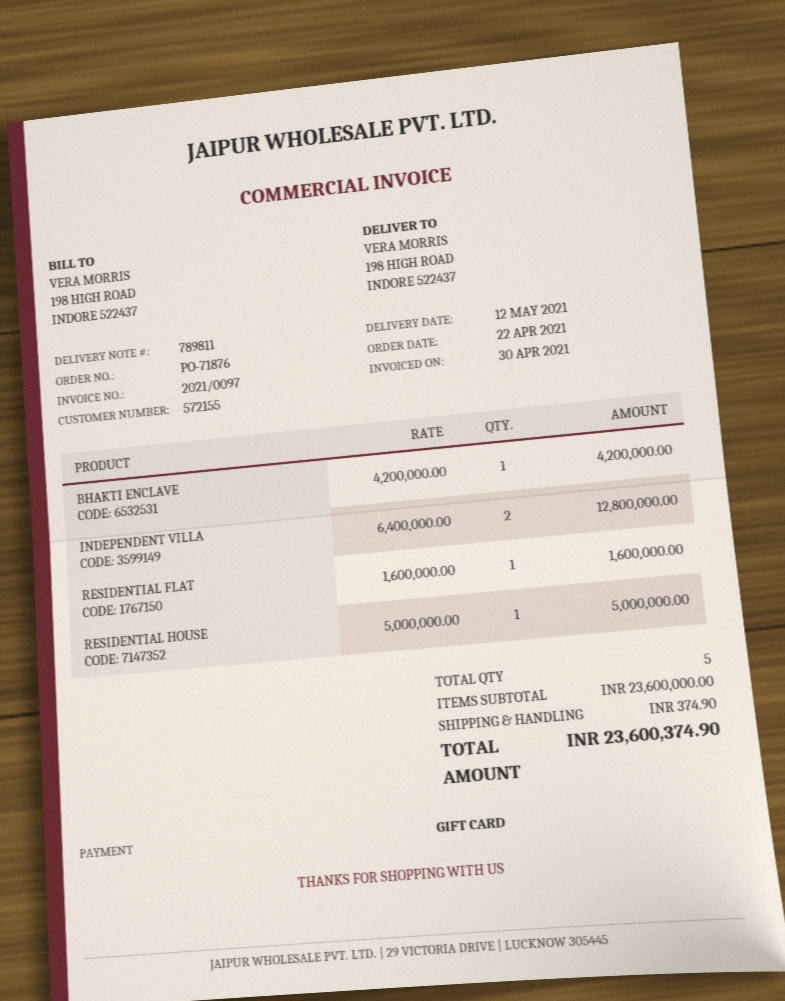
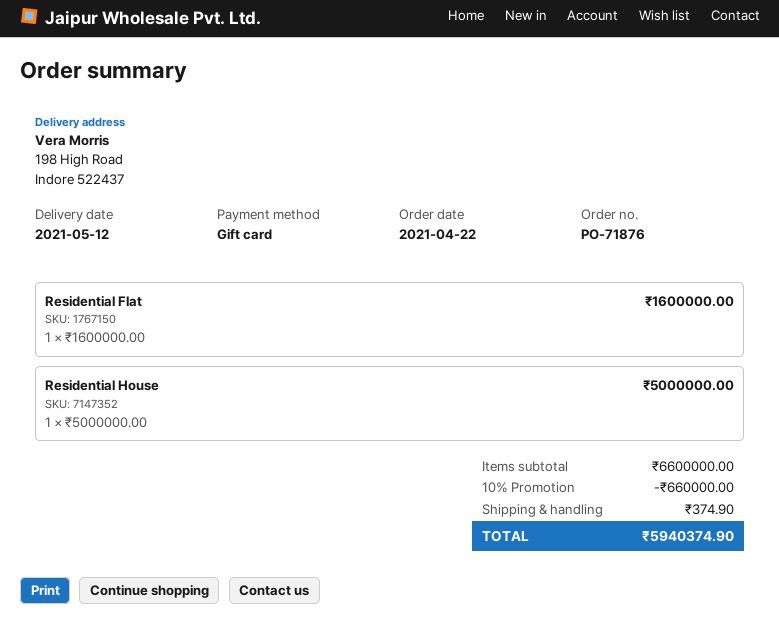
BHAKTI ENCLAVE: 1 x 4200000.00 = 4200000.00 -> none
INDEPENDENT VILLA: 2 x 6400000.00 = 12800000.00 -> none
subtotal: 23600000.00 -> 6600000.00
discount: none -> 10% = 660000.00
total: 23600374.90 -> 5940374.90

